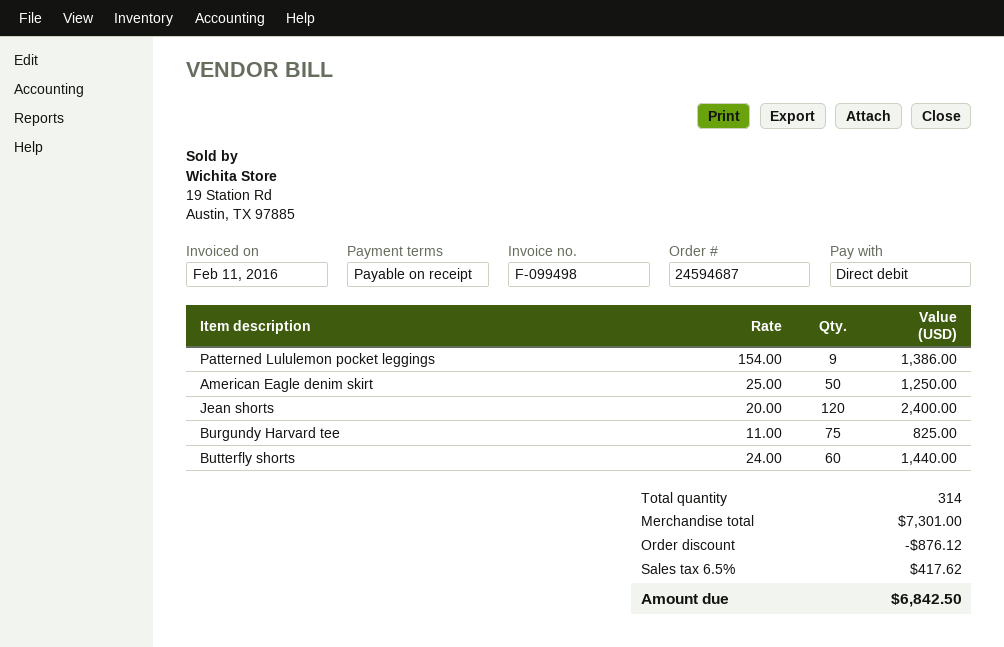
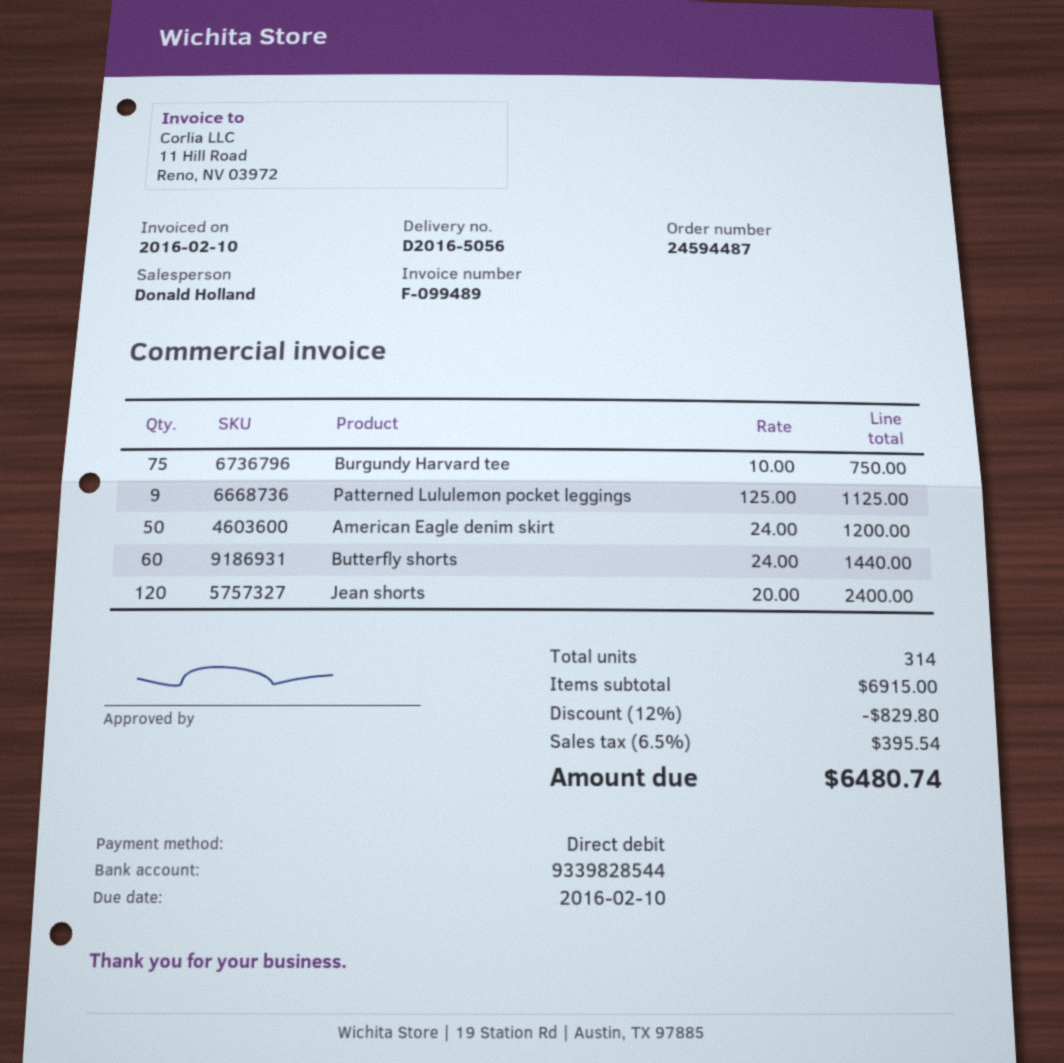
order number: 24594687 -> 24594487
invoice number: F-099498 -> F-099489
invoice date: 2016-02-11 -> 2016-02-10
Patterned Lululemon pocket leggings: 9 x 154.00 = 1386.00 -> 9 x 125.00 = 1125.00
American Eagle denim skirt: 50 x 25.00 = 1250.00 -> 50 x 24.00 = 1200.00
Burgundy Harvard tee: 75 x 11.00 = 825.00 -> 75 x 10.00 = 750.00
subtotal: 7301.00 -> 6915.00
discount: 876.12 -> 829.80
tax: 6.5% = 417.62 -> 6.5% = 395.54
total: 6842.50 -> 6480.74

